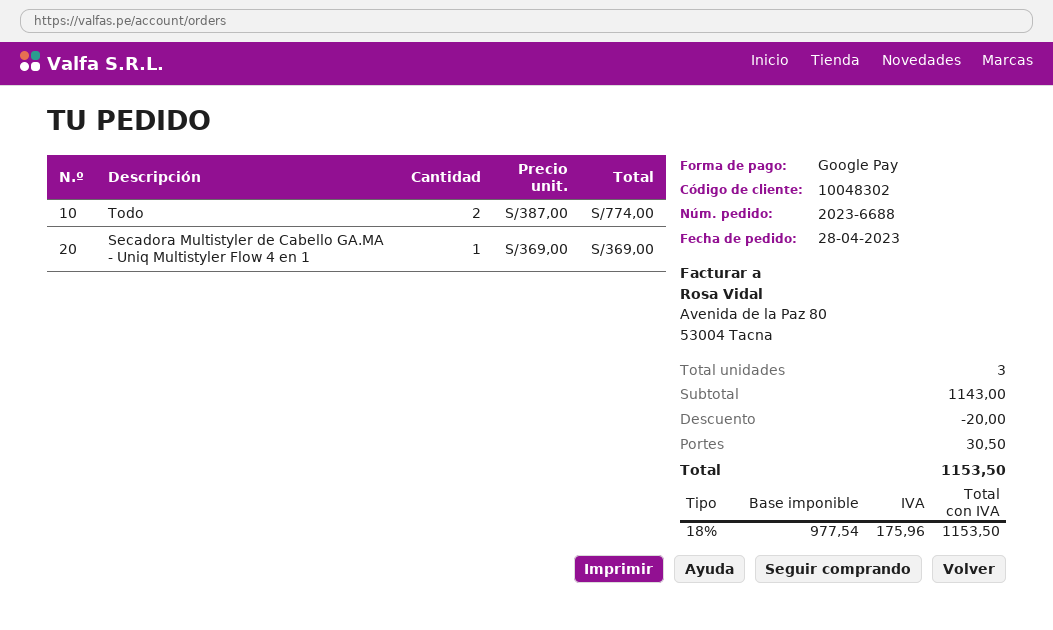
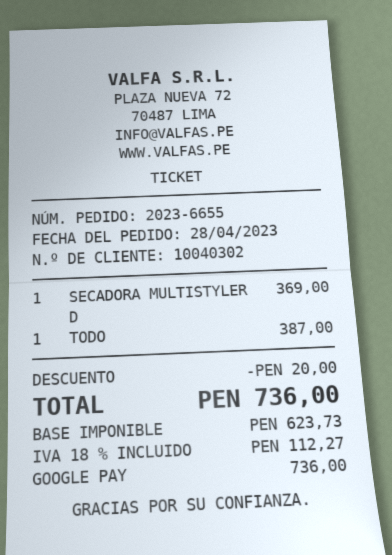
order number: 2023-6688 -> 2023-6655
customer number: 10048302 -> 10040302
Todo: 2 x 387.00 = 774.00 -> 1 x 387.00 = 387.00
shipping: 30.50 -> none
net: 977.54 -> 623.73
tax: 18% = 175.96 -> 18% = 112.27
total: 1153.50 -> 736.00

